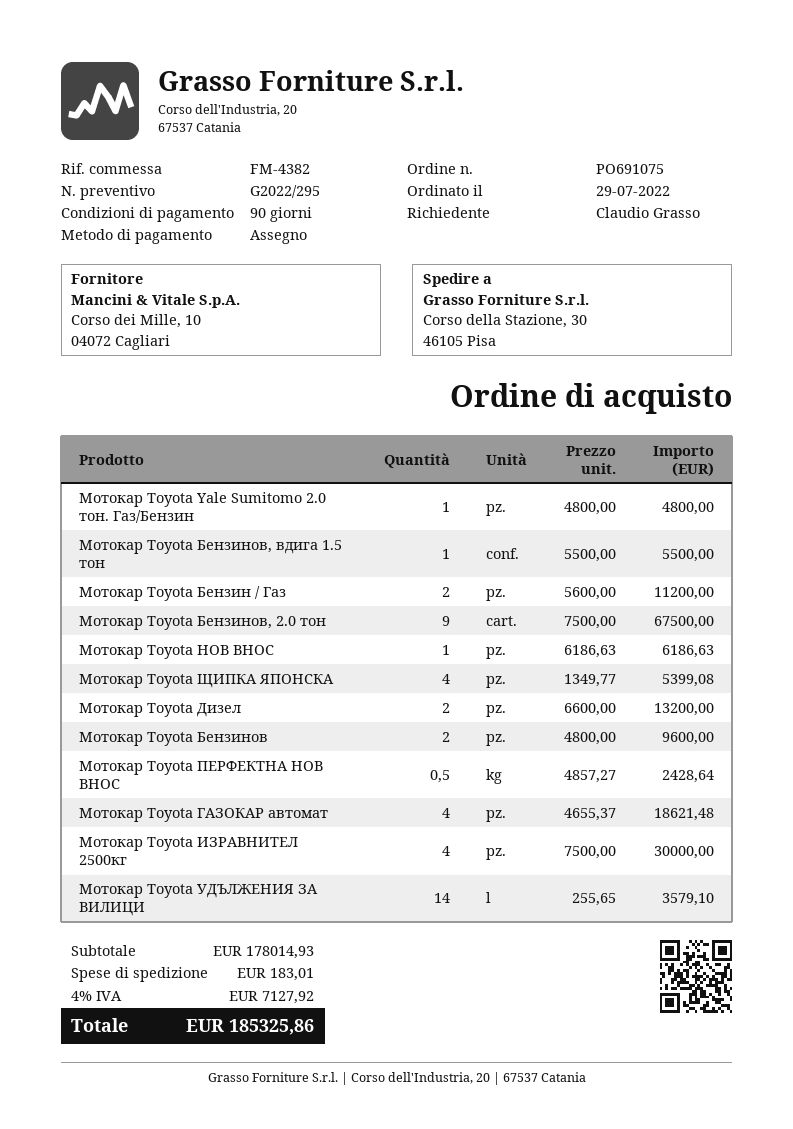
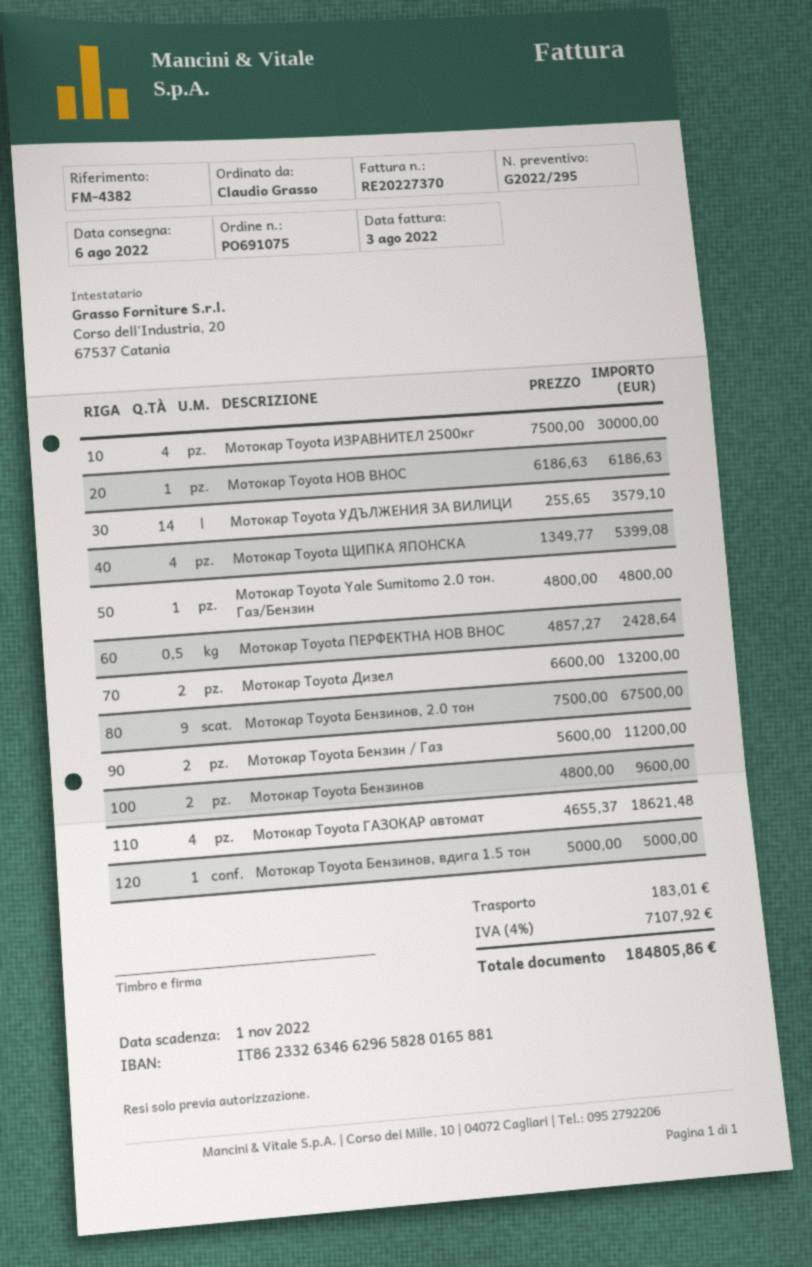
Мотокар Toyota Бензинов, вдига 1.5 тон: 1 x 5500.00 = 5500.00 -> 1 x 5000.00 = 5000.00
tax: 4% = 7127.92 -> 4% = 7107.92
total: 185325.86 -> 184805.86

